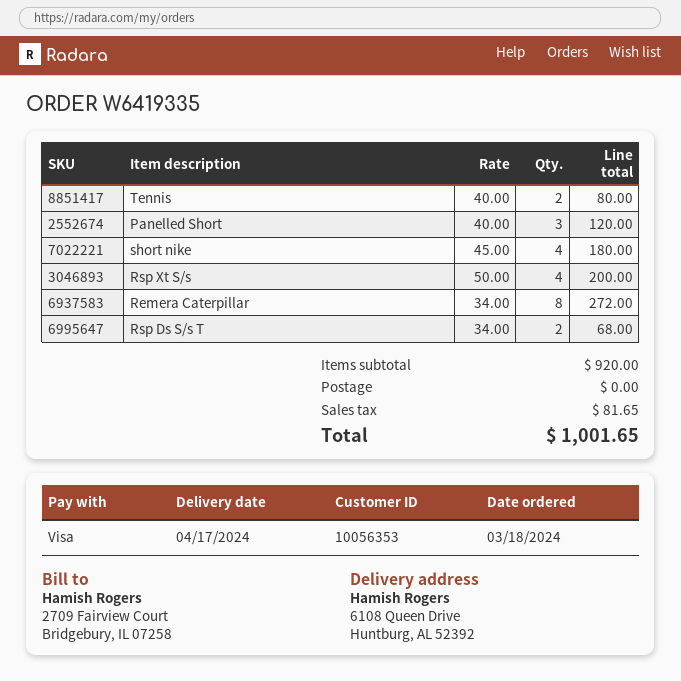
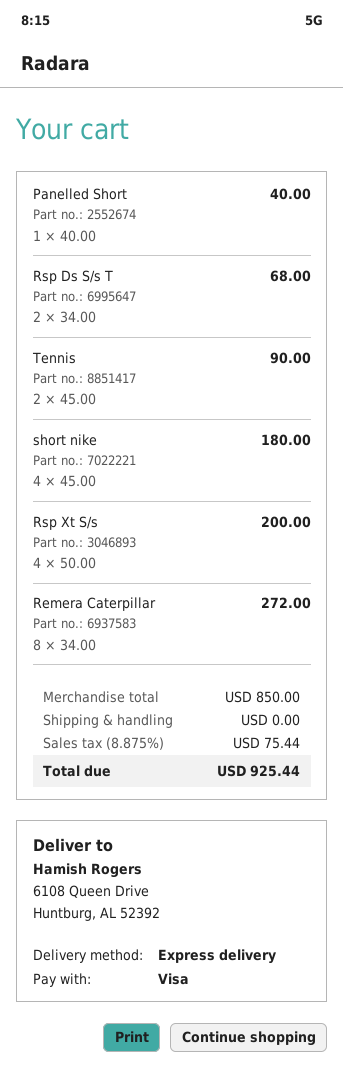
Tennis: 2 x 40.00 = 80.00 -> 2 x 45.00 = 90.00
Panelled Short: 3 x 40.00 = 120.00 -> 1 x 40.00 = 40.00
subtotal: 920.00 -> 850.00
tax: 81.65 -> 75.44
total: 1001.65 -> 925.44

